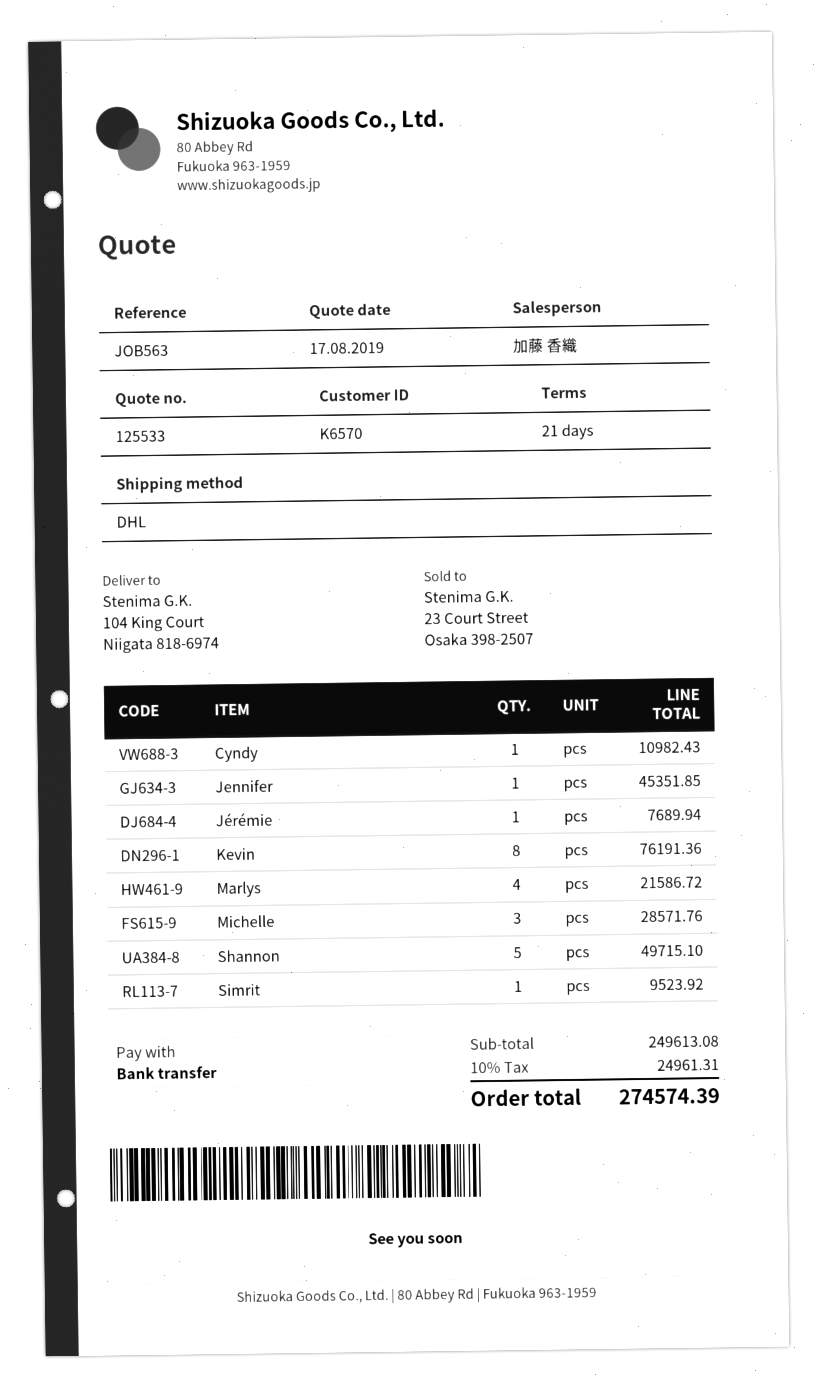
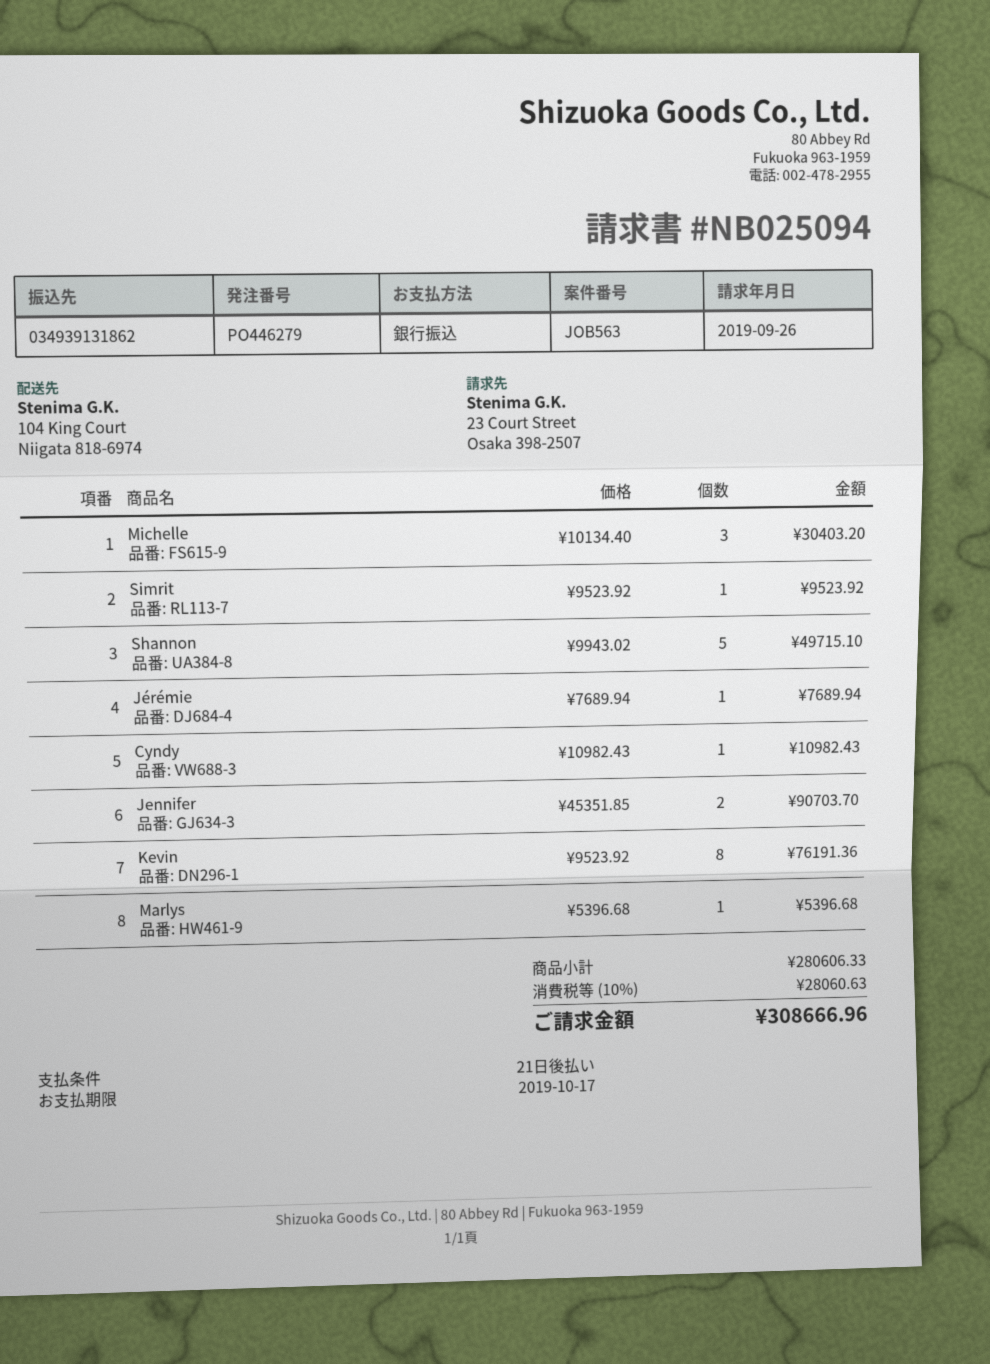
Jennifer: 1 for 45351.85 -> 2 for 90703.70
Marlys: 4 for 21586.72 -> 1 for 5396.68
Michelle: 3 for 28571.76 -> 3 for 30403.20
subtotal: 249613.08 -> 280606.33
tax: 10% = 24961.31 -> 10% = 28060.63
total: 274574.39 -> 308666.96

